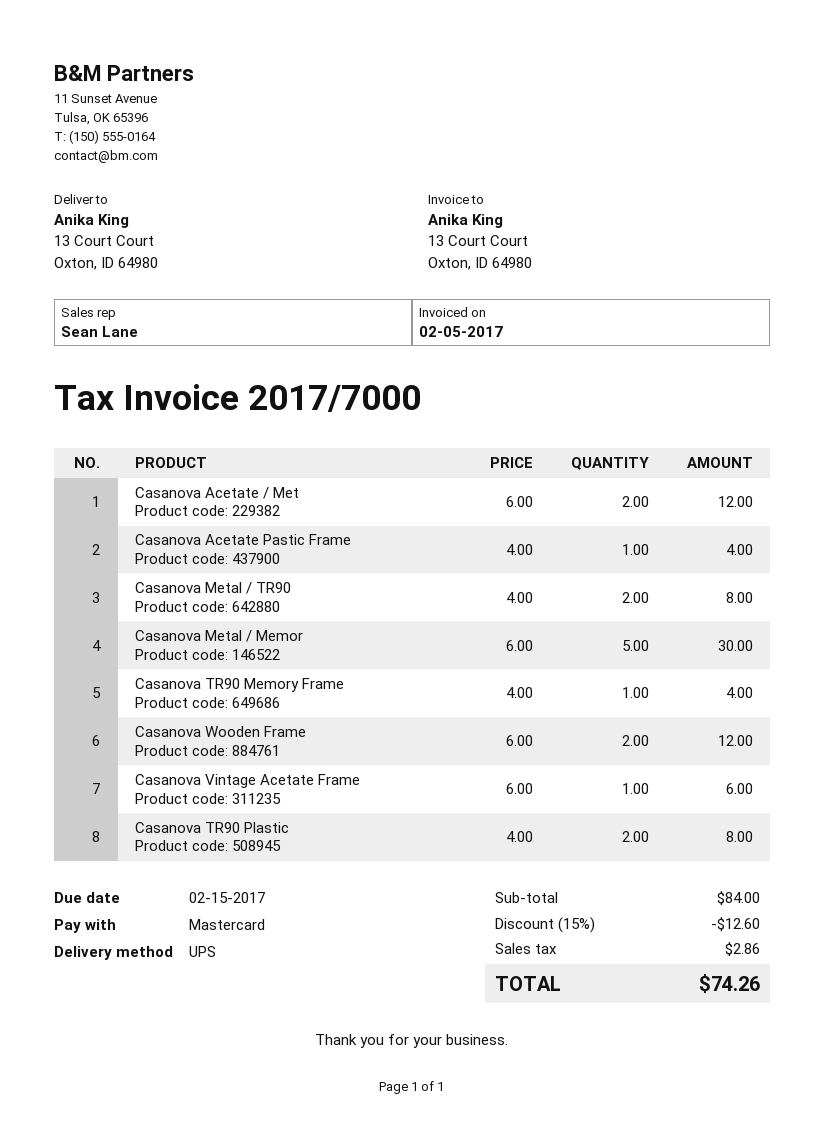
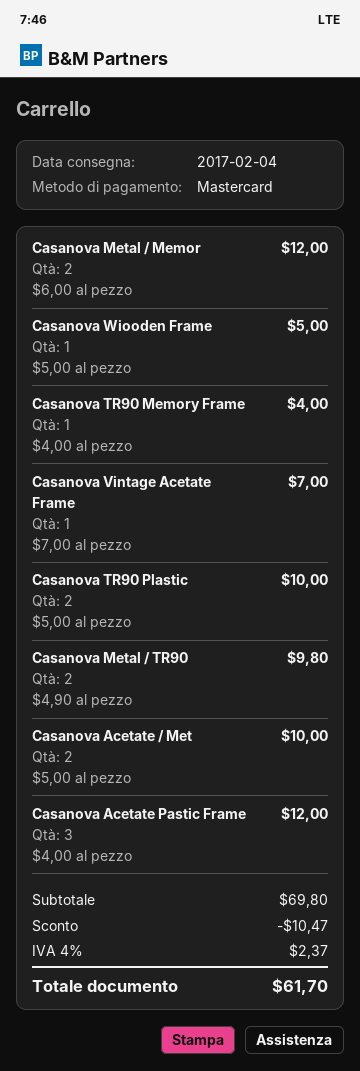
Casanova Acetate / Met: 2 x 6.00 = 12.00 -> 2 x 5.00 = 10.00
Casanova Acetate Pastic Frame: 1 x 4.00 = 4.00 -> 3 x 4.00 = 12.00
Casanova Metal / TR90: 2 x 4.00 = 8.00 -> 2 x 4.90 = 9.80
Casanova Metal / Memor: 5 x 6.00 = 30.00 -> 2 x 6.00 = 12.00
Casanova Wooden Frame: 2 x 6.00 = 12.00 -> none
Casanova Vintage Acetate Frame: 1 x 6.00 = 6.00 -> 1 x 7.00 = 7.00
Casanova TR90 Plastic: 2 x 4.00 = 8.00 -> 2 x 5.00 = 10.00
Casanova Wiooden Frame: none -> 1 x 5.00 = 5.00
subtotal: 84.00 -> 69.80
discount: 12.60 -> 10.47
tax: 2.86 -> 2.37
total: 74.26 -> 61.70

